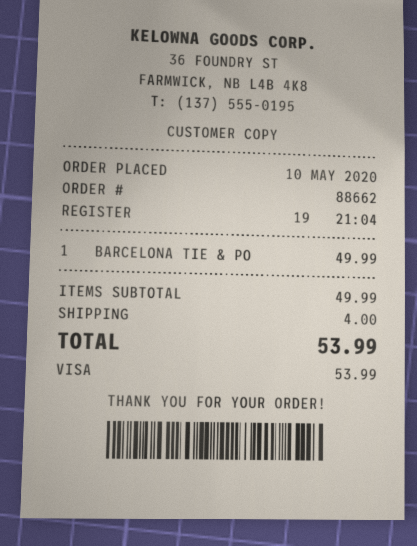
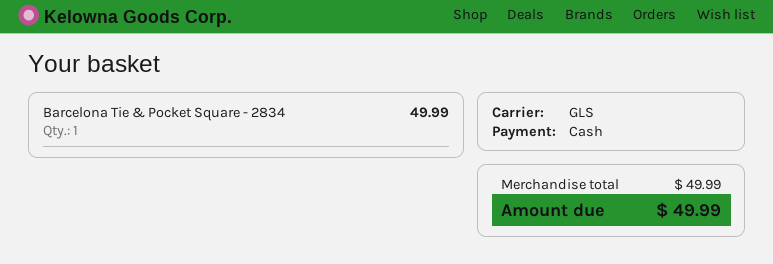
payment method: Visa -> cash
shipping: 4.00 -> none
total: 53.99 -> 49.99

